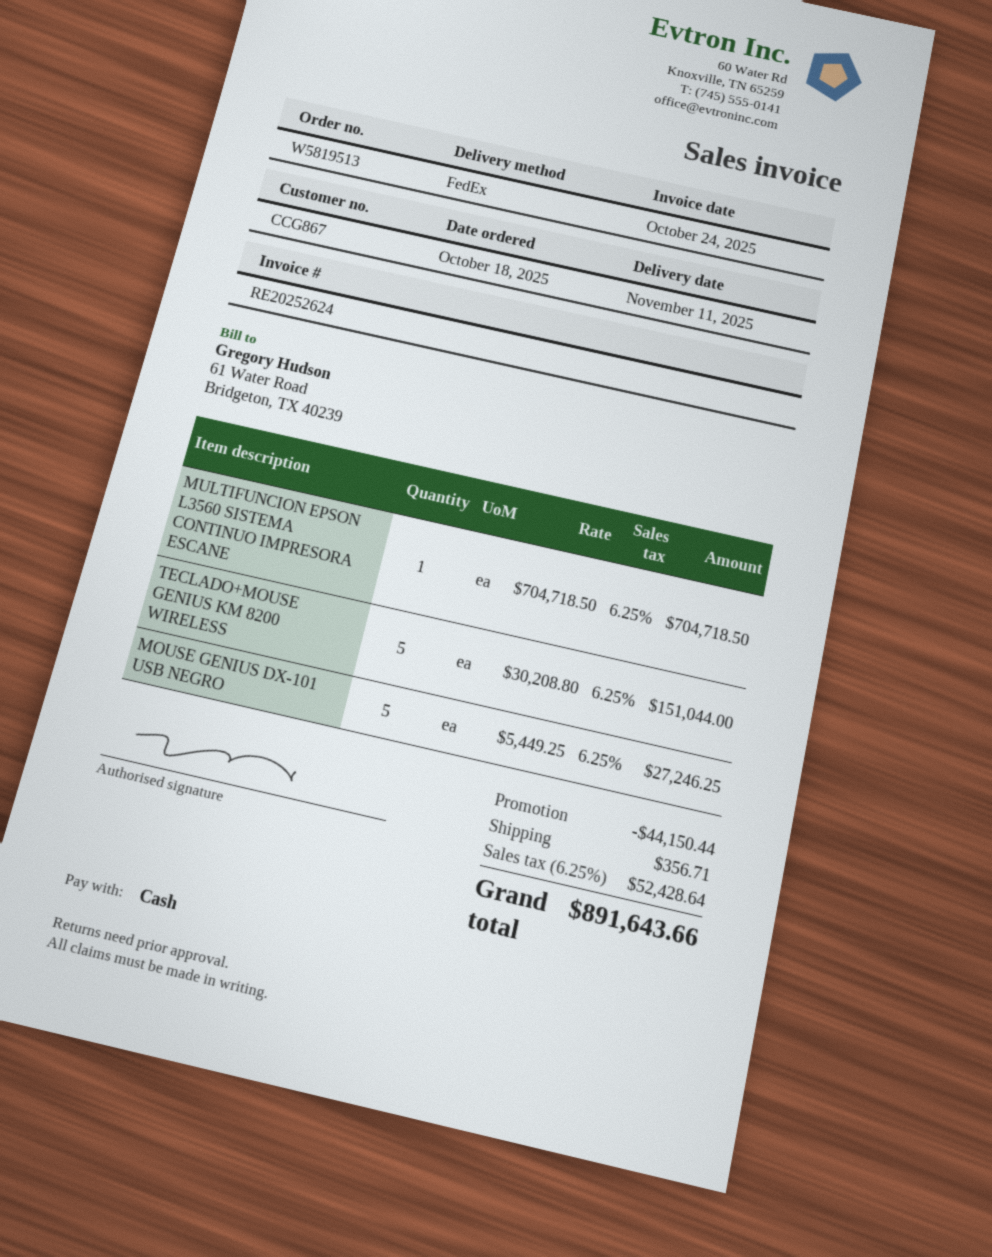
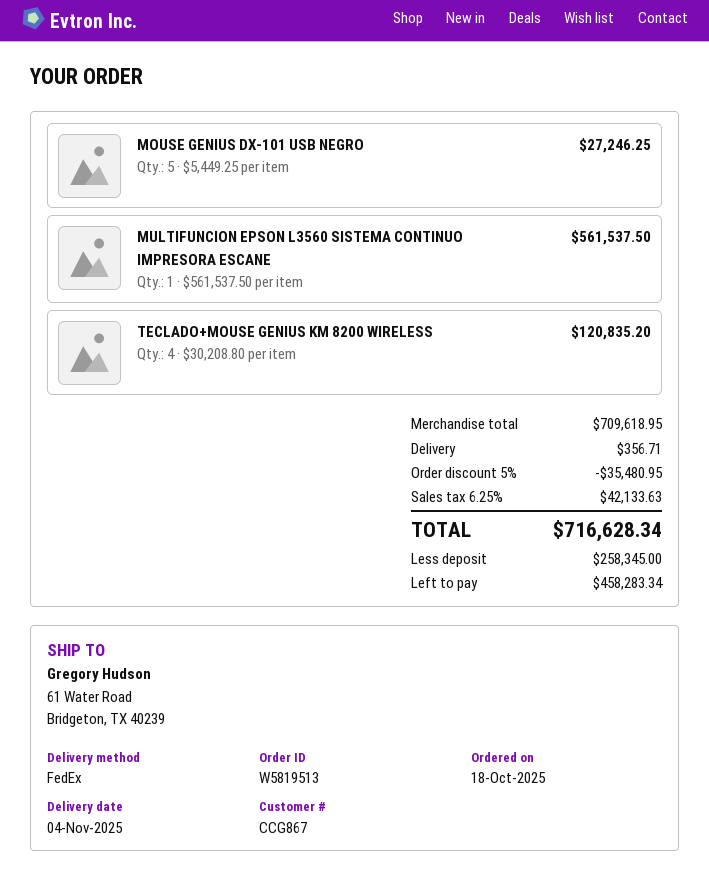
delivery date: 2025-11-11 -> 2025-11-04
MULTIFUNCION EPSON L3560 SISTEMA CONTINUO IMPRESORA ESCANE: 1 x 704718.50 = 704718.50 -> 1 x 561537.50 = 561537.50
TECLADO+MOUSE GENIUS KM 8200 WIRELESS: 5 x 30208.80 = 151044.00 -> 4 x 30208.80 = 120835.20
discount: 44150.44 -> 35480.95
tax: 6.25% = 52428.64 -> 6.25% = 42133.63
total: 891643.66 -> 716628.34

